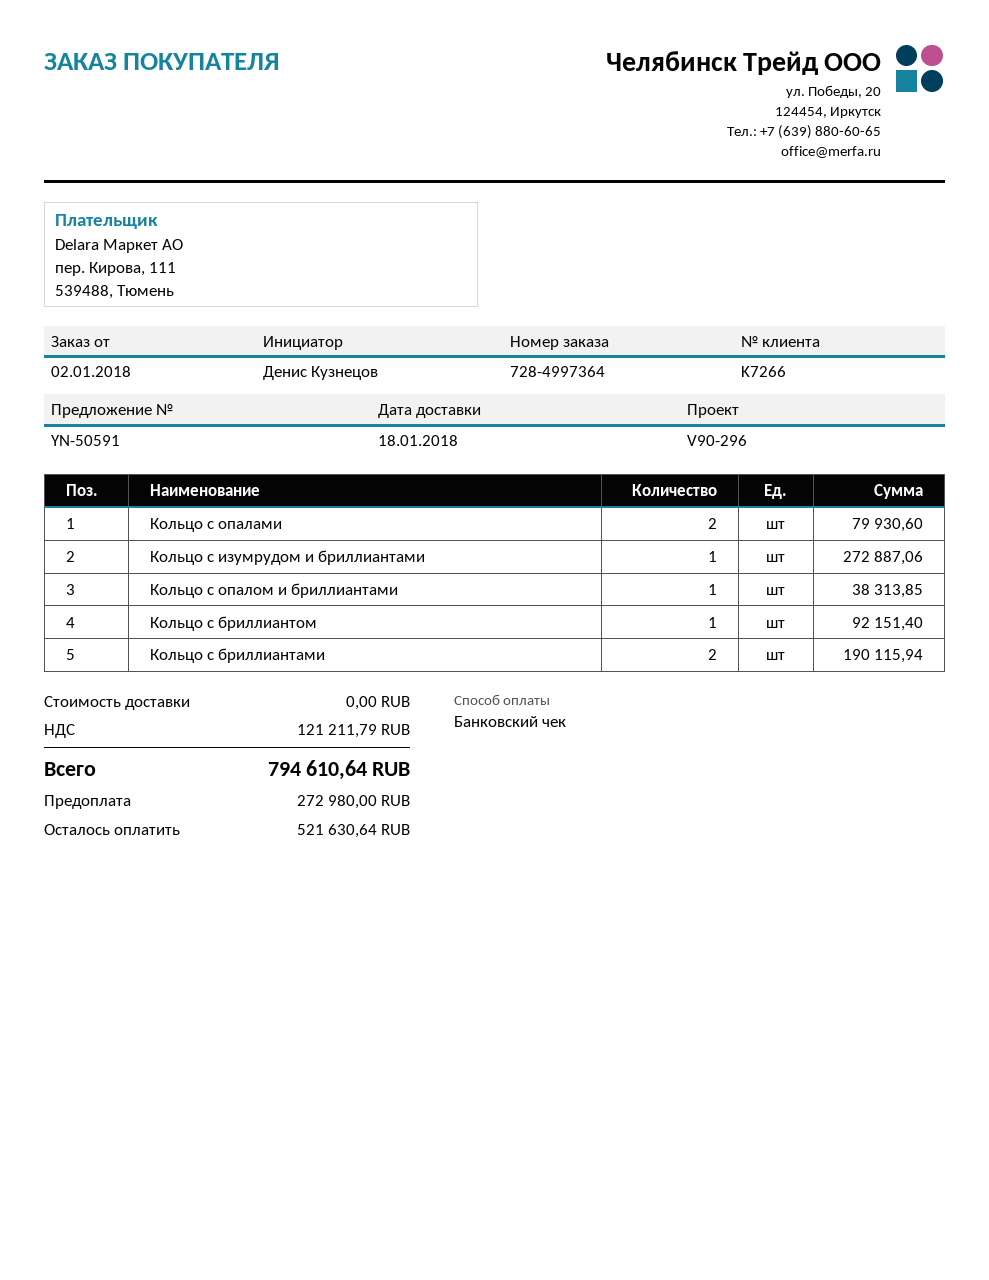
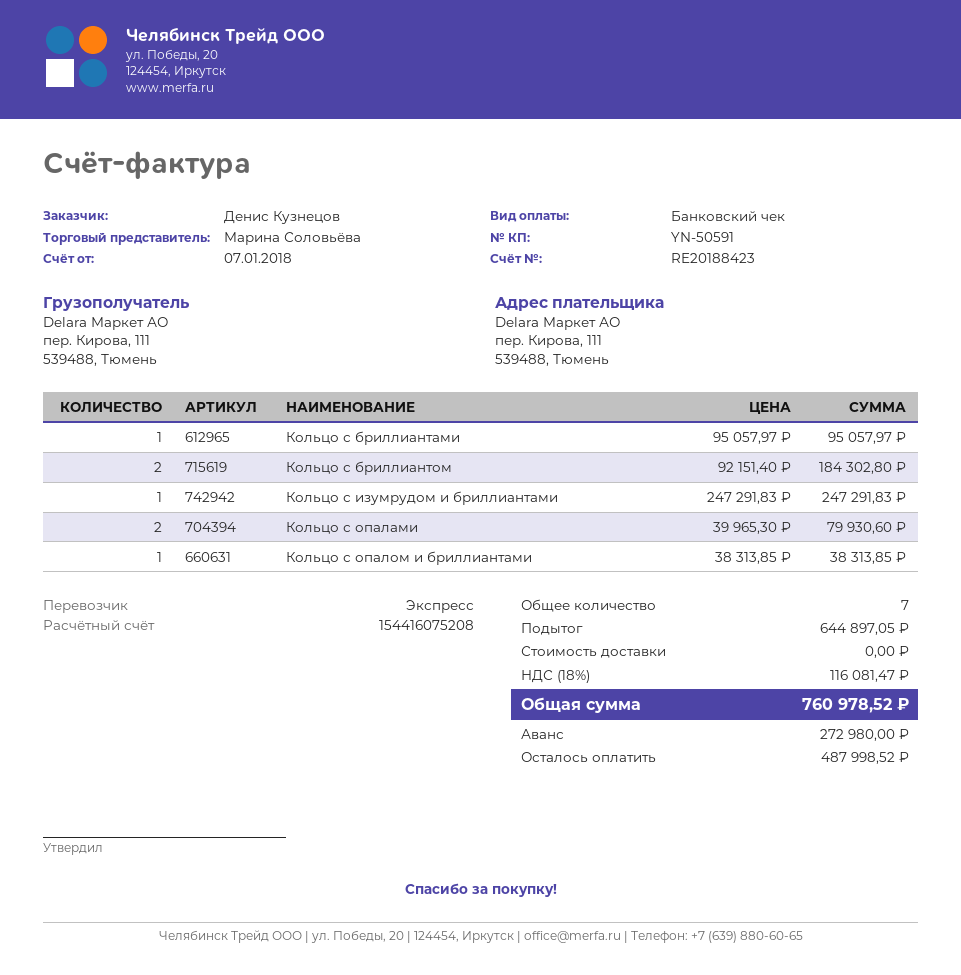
Кольцо с изумрудом и бриллиантами: 1 for 272887.06 -> 1 for 247291.83
Кольцо с бриллиантом: 1 for 92151.40 -> 2 for 184302.80
Кольцо с бриллиантами: 2 for 190115.94 -> 1 for 95057.97
tax: 121211.79 -> 116081.47
total: 794610.64 -> 760978.52
balance: 521630.64 -> 487998.52

